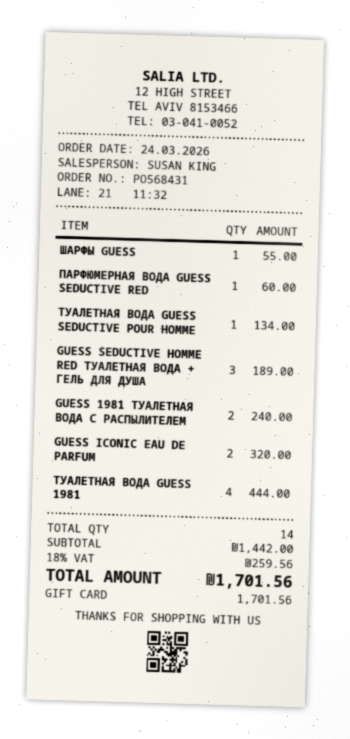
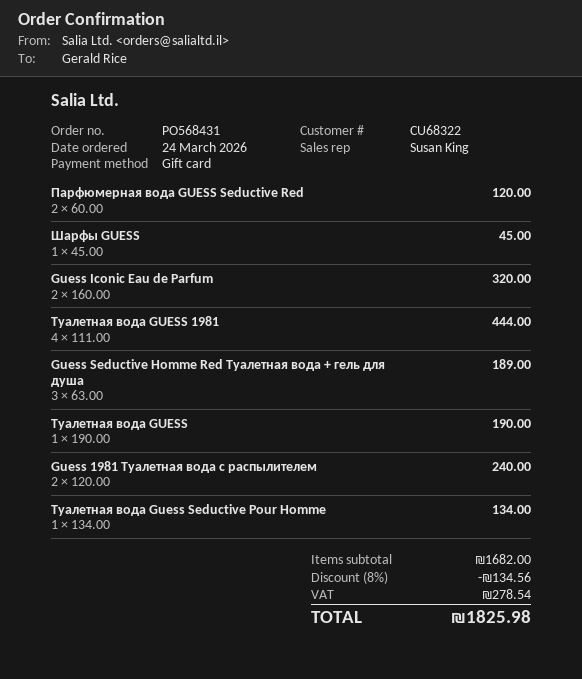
ШАРФЫ GUESS: 1 for 55.00 -> 1 for 45.00
ПАРФЮМЕРНАЯ ВОДА GUESS SEDUCTIVE RED: 1 for 60.00 -> 2 for 120.00
Туалетная вода GUESS: none -> 1 for 190.00
subtotal: 1442.00 -> 1682.00
discount: none -> 8% = 134.56
tax: 259.56 -> 278.54
total: 1701.56 -> 1825.98

